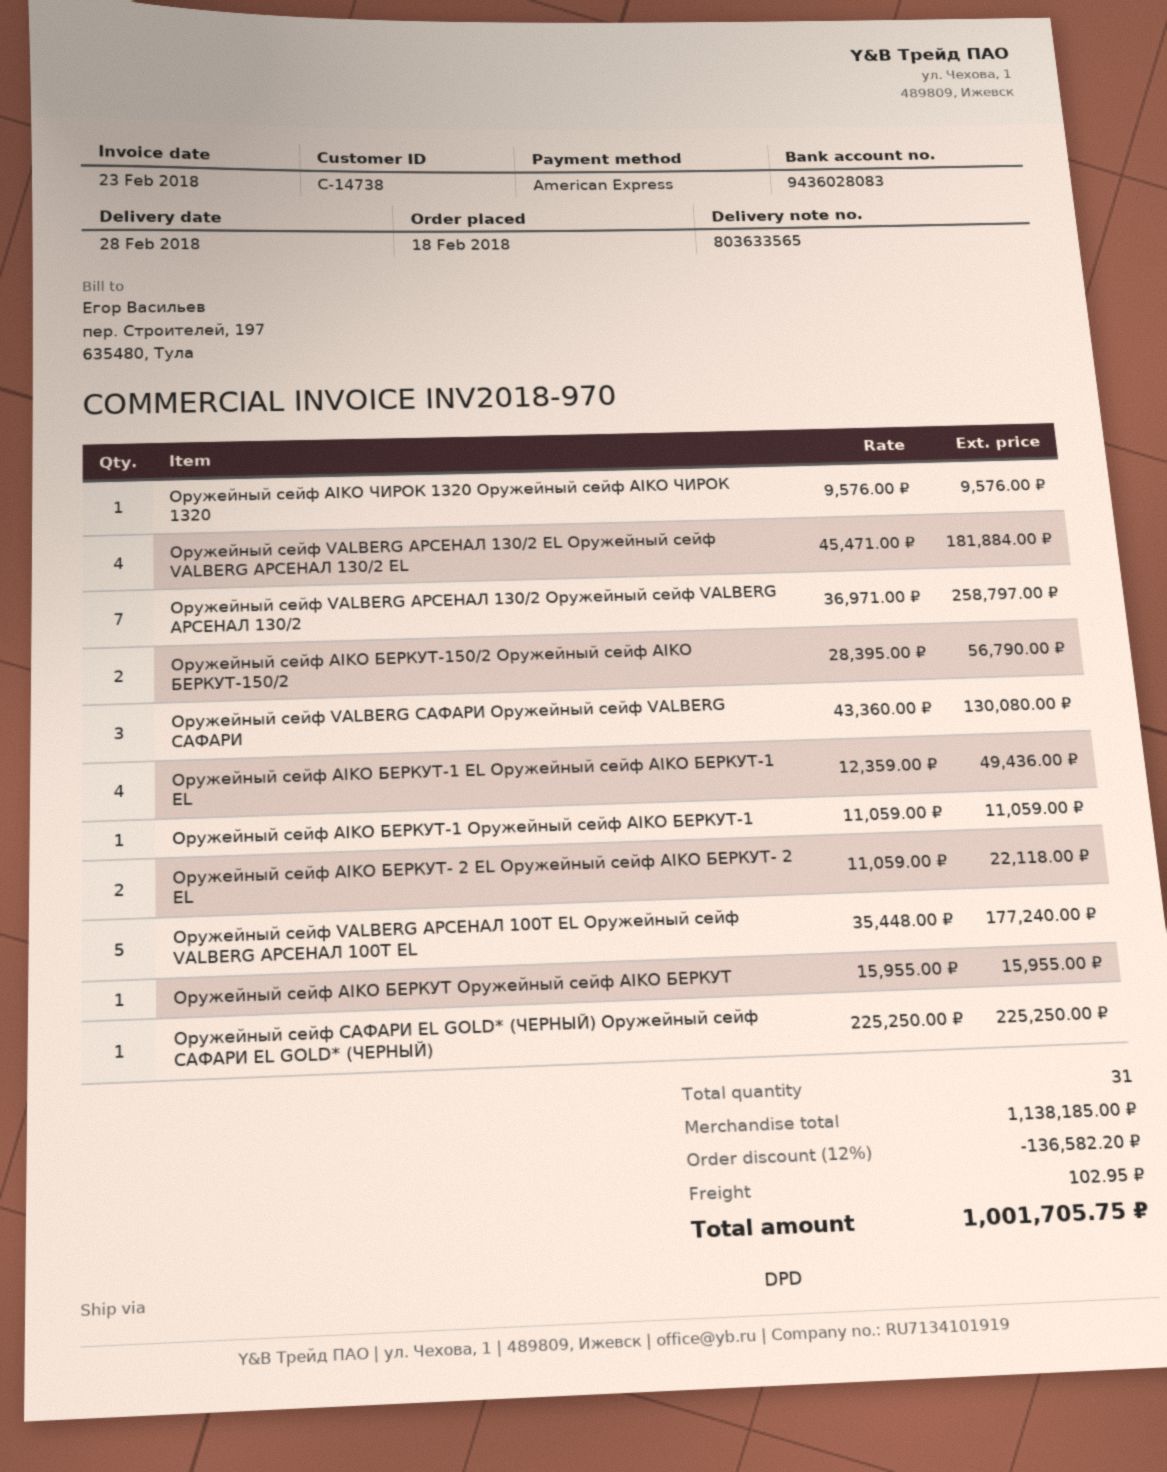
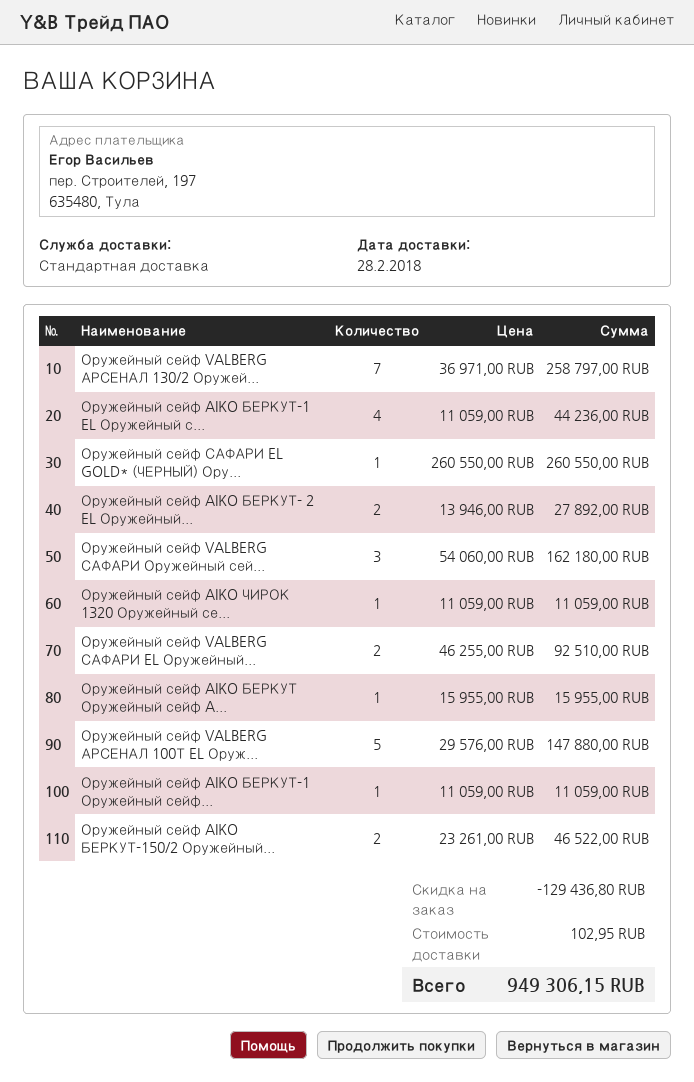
shipping method: DPD -> standard
Оружейный сейф AIKO ЧИРОК 1320 Оружейный сейф AIKO ЧИРОК 1320: 1 x 9576.00 = 9576.00 -> 1 x 11059.00 = 11059.00
Оружейный сейф VALBERG АРСЕНАЛ 130/2 EL Оружейный сейф VALBERG АРСЕНАЛ 130/2 EL: 4 x 45471.00 = 181884.00 -> none
Оружейный сейф AIKO БЕРКУТ-150/2 Оружейный сейф AIKO БЕРКУТ-150/2: 2 x 28395.00 = 56790.00 -> 2 x 23261.00 = 46522.00
Оружейный сейф VALBERG САФАРИ Оружейный сейф VALBERG САФАРИ: 3 x 43360.00 = 130080.00 -> 3 x 54060.00 = 162180.00
Оружейный сейф AIKO БЕРКУТ-1 EL Оружейный сейф AIKO БЕРКУТ-1 EL: 4 x 12359.00 = 49436.00 -> 4 x 11059.00 = 44236.00
Оружейный сейф AIKO БЕРКУТ- 2 EL Оружейный сейф AIKO БЕРКУТ- 2 EL: 2 x 11059.00 = 22118.00 -> 2 x 13946.00 = 27892.00
Оружейный сейф VALBERG АРСЕНАЛ 100Т EL Оружейный сейф VALBERG АРСЕНАЛ 100Т EL: 5 x 35448.00 = 177240.00 -> 5 x 29576.00 = 147880.00
Оружейный сейф САФАРИ EL GOLD* (ЧЕРНЫЙ) Оружейный сейф САФАРИ EL GOLD* (ЧЕРНЫЙ): 1 x 225250.00 = 225250.00 -> 1 x 260550.00 = 260550.00
Оружейный сейф VALBERG САФАРИ EL Оружейный...: none -> 2 x 46255.00 = 92510.00
discount: 136582.20 -> 129436.80
total: 1001705.75 -> 949306.15

